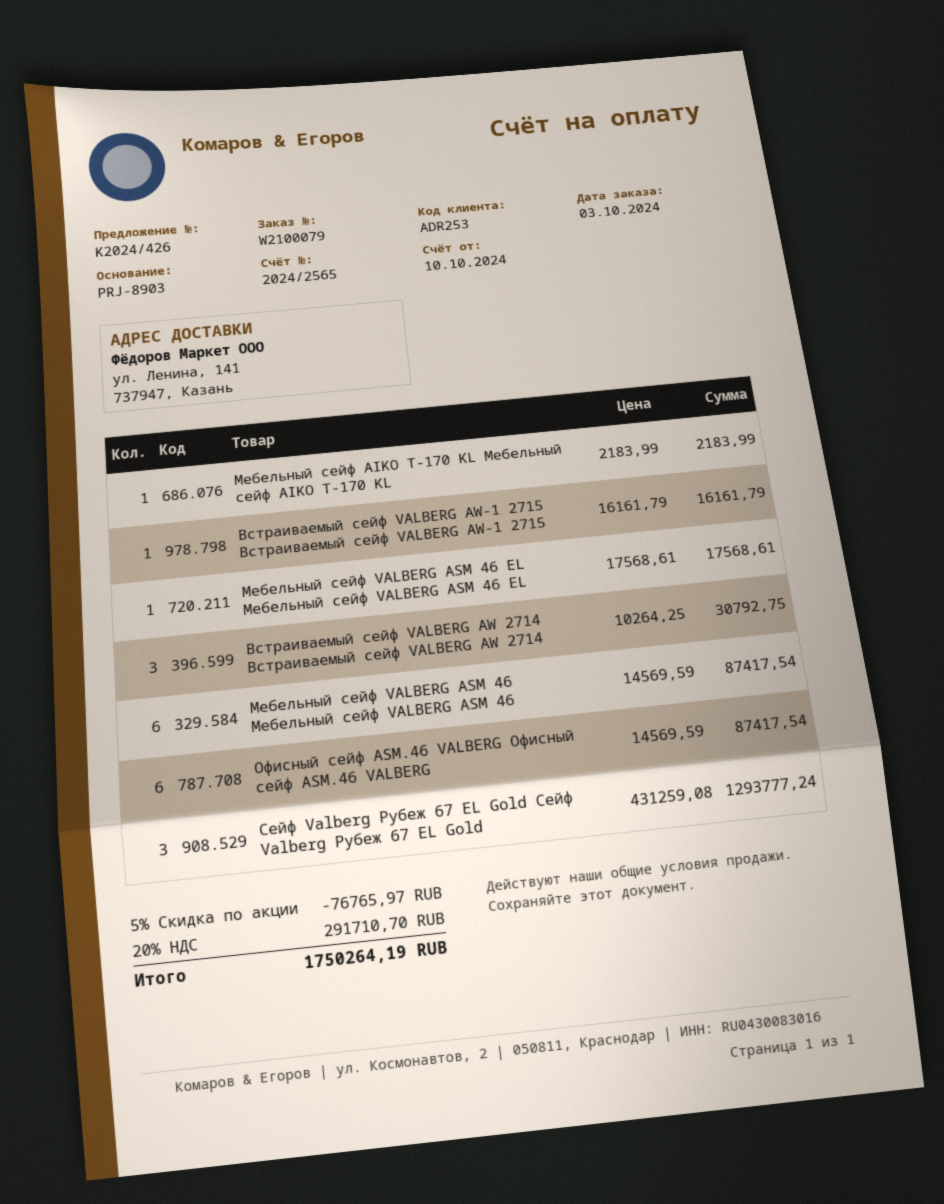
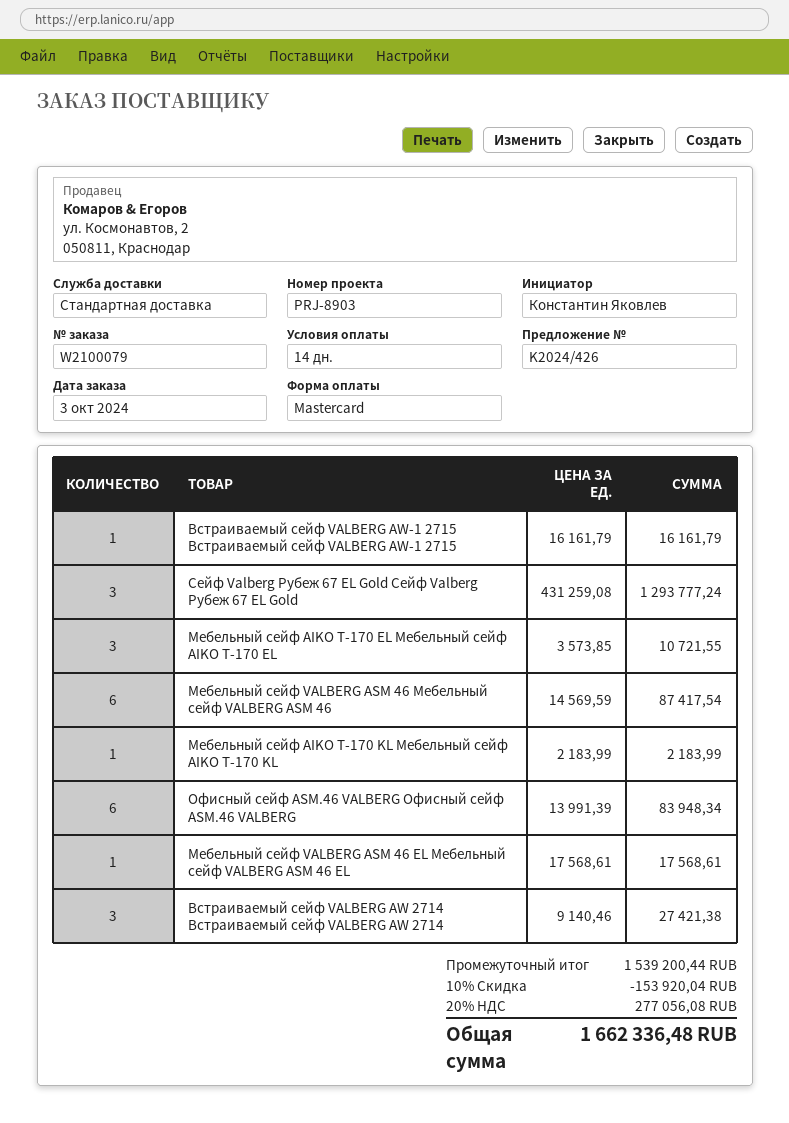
Встраиваемый сейф VALBERG AW 2714 Встраиваемый сейф VALBERG AW 2714: 3 x 10264.25 = 30792.75 -> 3 x 9140.46 = 27421.38
Офисный сейф ASM.46 VALBERG Офисный сейф ASM.46 VALBERG: 6 x 14569.59 = 87417.54 -> 6 x 13991.39 = 83948.34
Мебельный сейф AIKO T-170 EL Мебельный сейф AIKO T-170 EL: none -> 3 x 3573.85 = 10721.55
discount: 5% = 76765.97 -> 10% = 153920.04
tax: 20% = 291710.70 -> 20% = 277056.08
total: 1750264.19 -> 1662336.48

